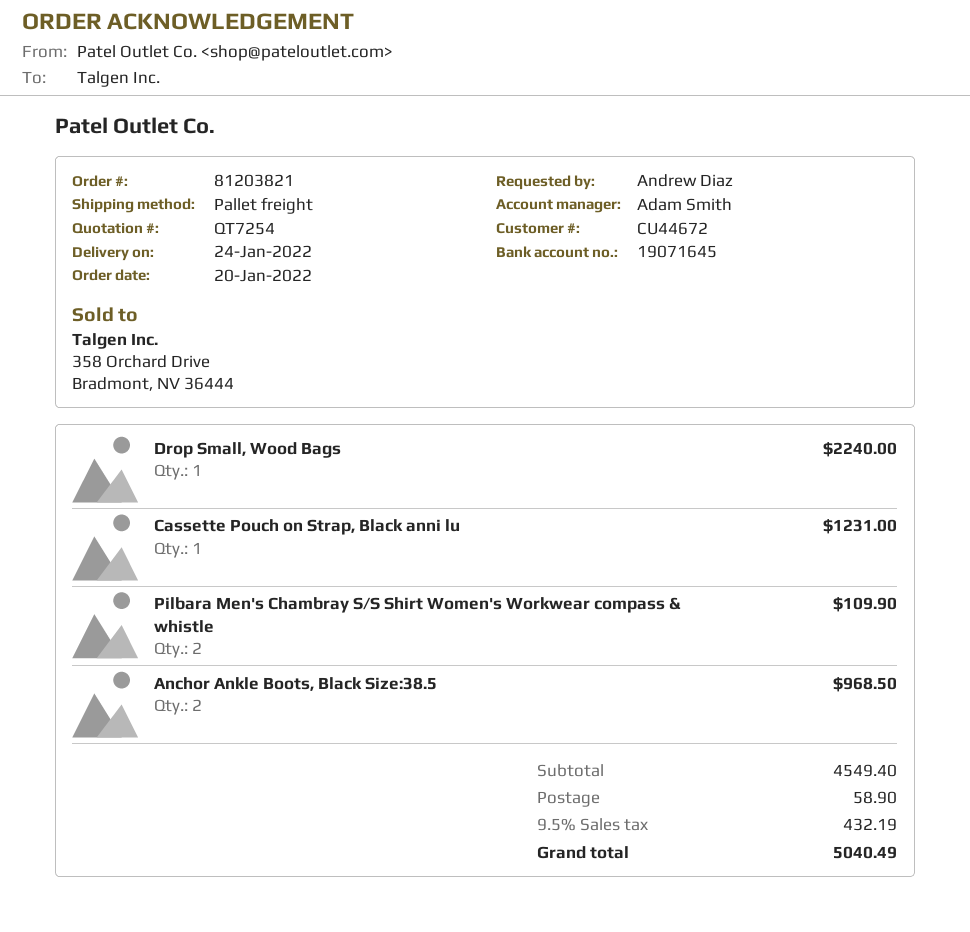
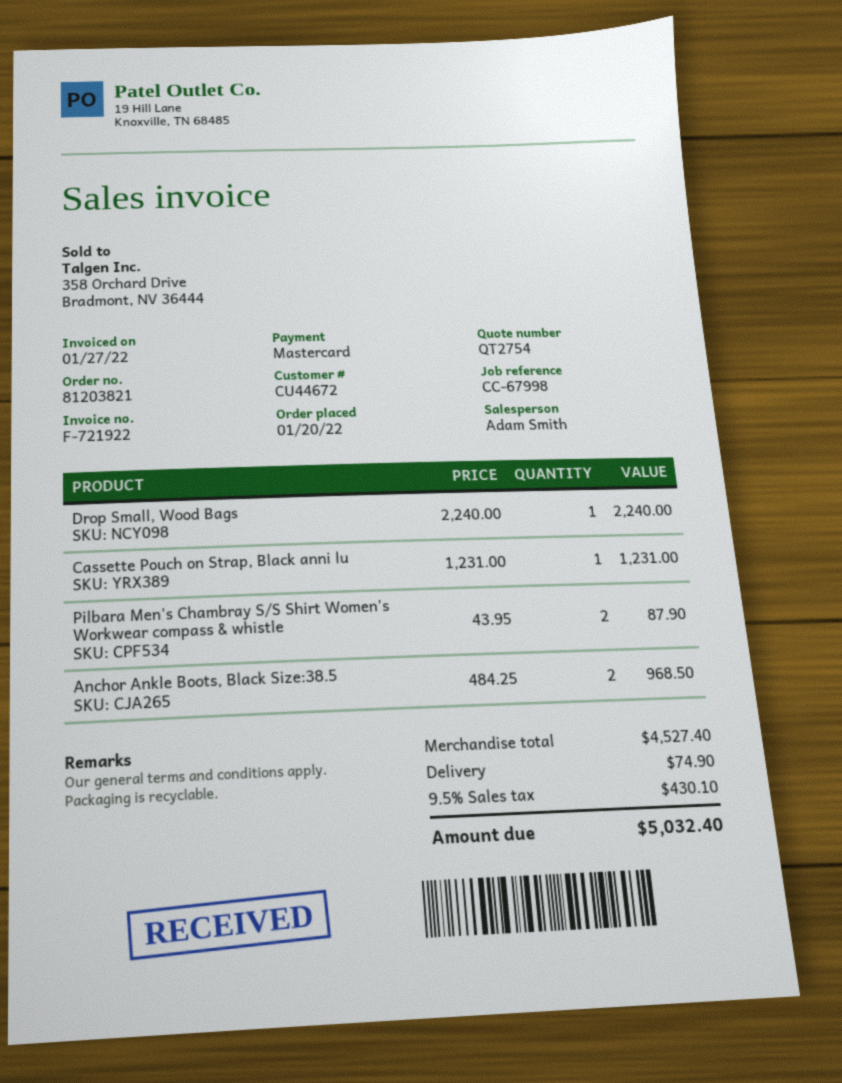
quote number: QT7254 -> QT2754
Pilbara Men's Chambray S/S Shirt Women's Workwear compass & whistle: 2 for 109.90 -> 2 for 87.90
subtotal: 4549.40 -> 4527.40
shipping: 58.90 -> 74.90
tax: 9.5% = 432.19 -> 9.5% = 430.10
total: 5040.49 -> 5032.40

